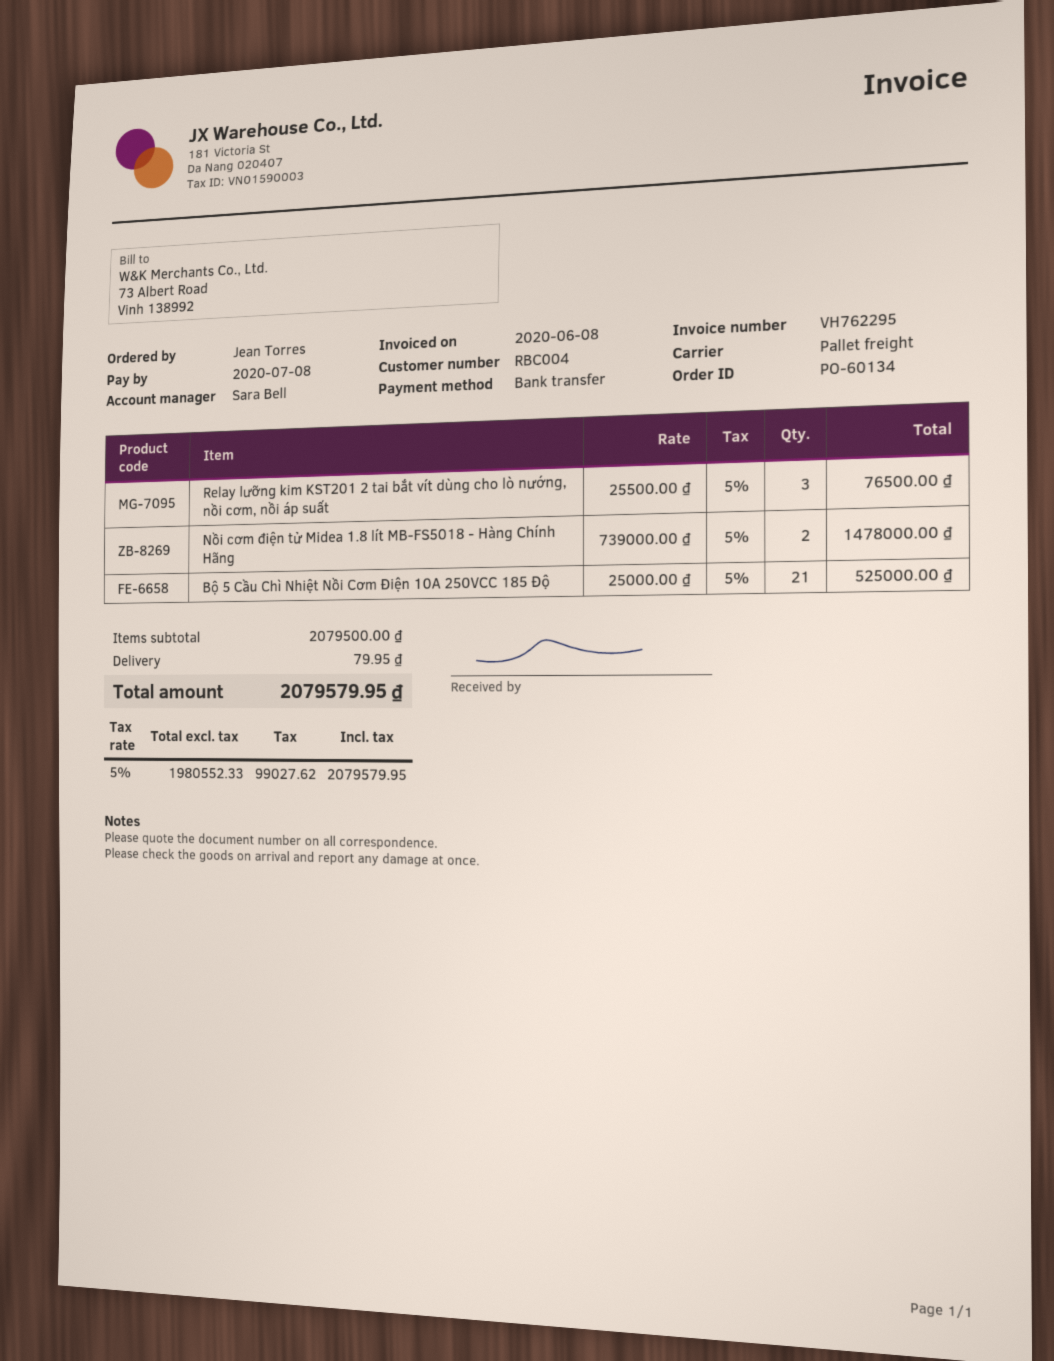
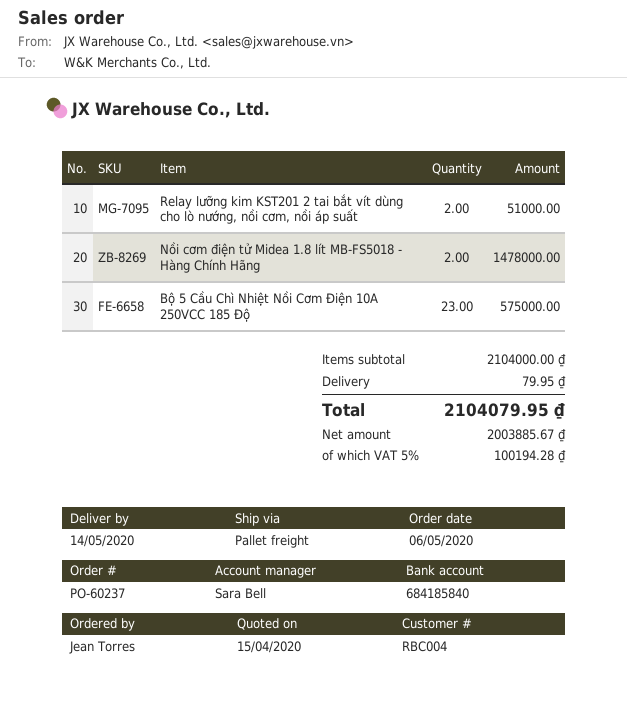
order number: PO-60134 -> PO-60237
Relay lưỡng kim KST201 2 tai bắt vít dùng cho lò nướng, nồi cơm, nồi áp suất: 3 for 76500.00 -> 2 for 51000.00
Bộ 5 Cầu Chì Nhiệt Nồi Cơm Điện 10A 250VCC 185 Độ: 21 for 525000.00 -> 23 for 575000.00
subtotal: 2079500.00 -> 2104000.00
net: 1980552.33 -> 2003885.67
tax: 5% = 99027.62 -> 5% = 100194.28
total: 2079579.95 -> 2104079.95

